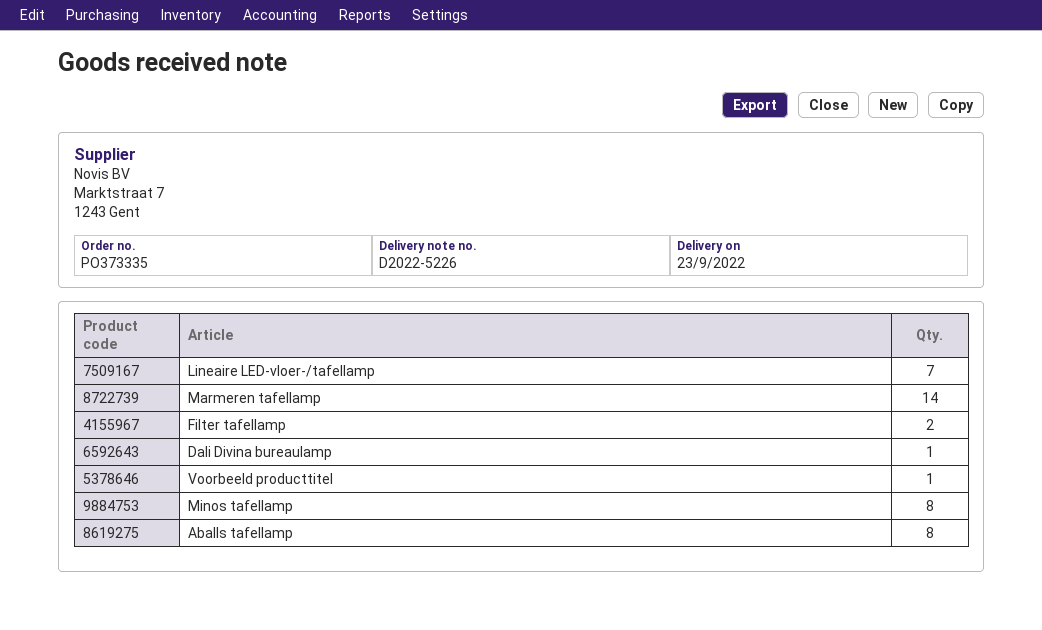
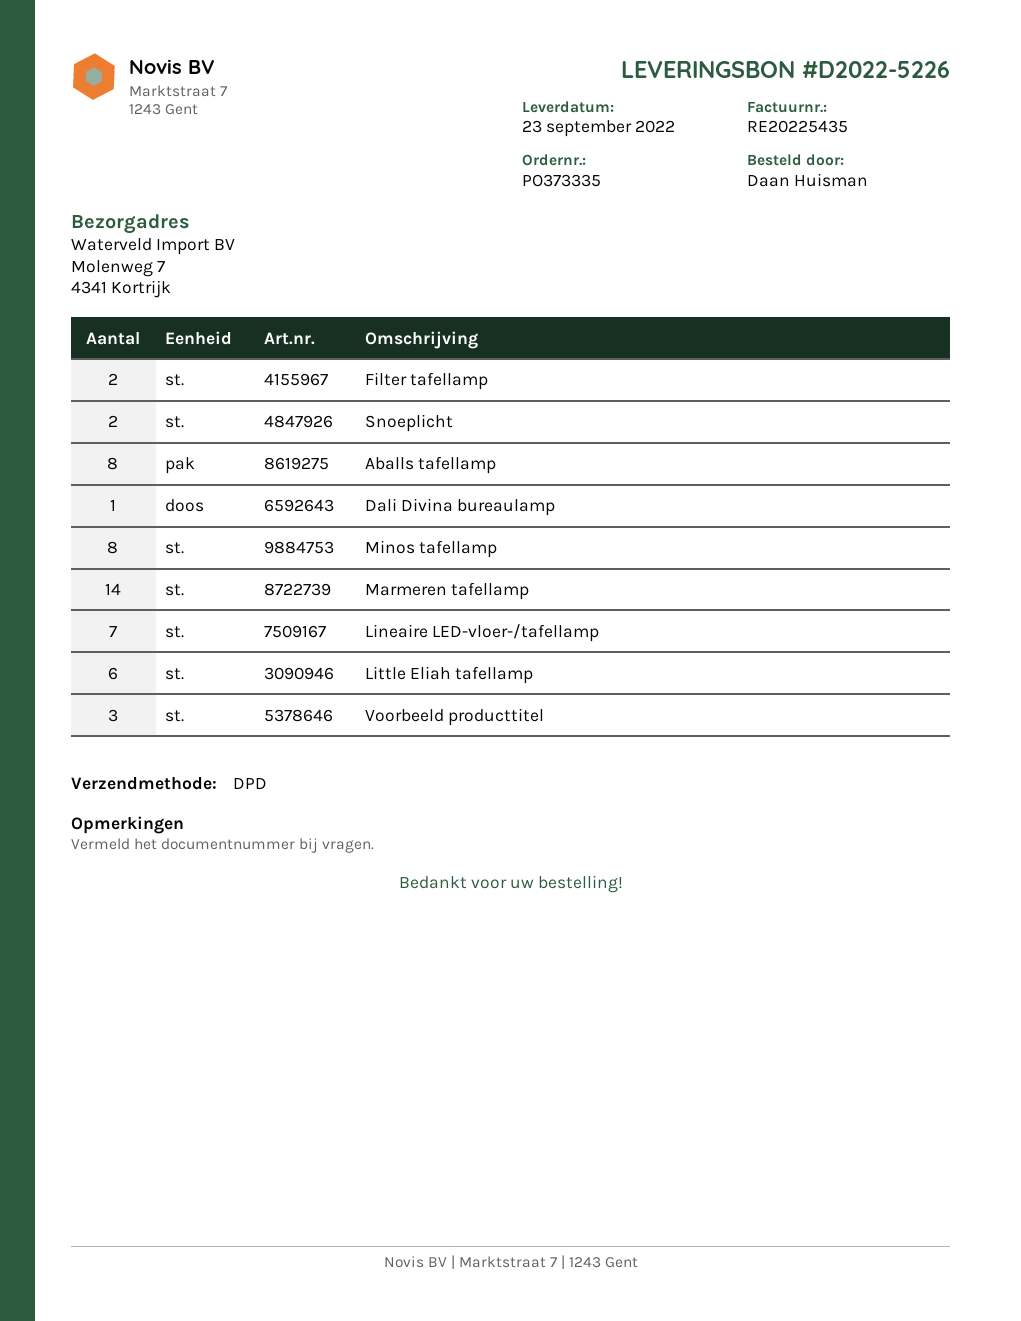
Voorbeeld producttitel: 1 -> 3
Snoeplicht: none -> 2
Little Eliah tafellamp: none -> 6

